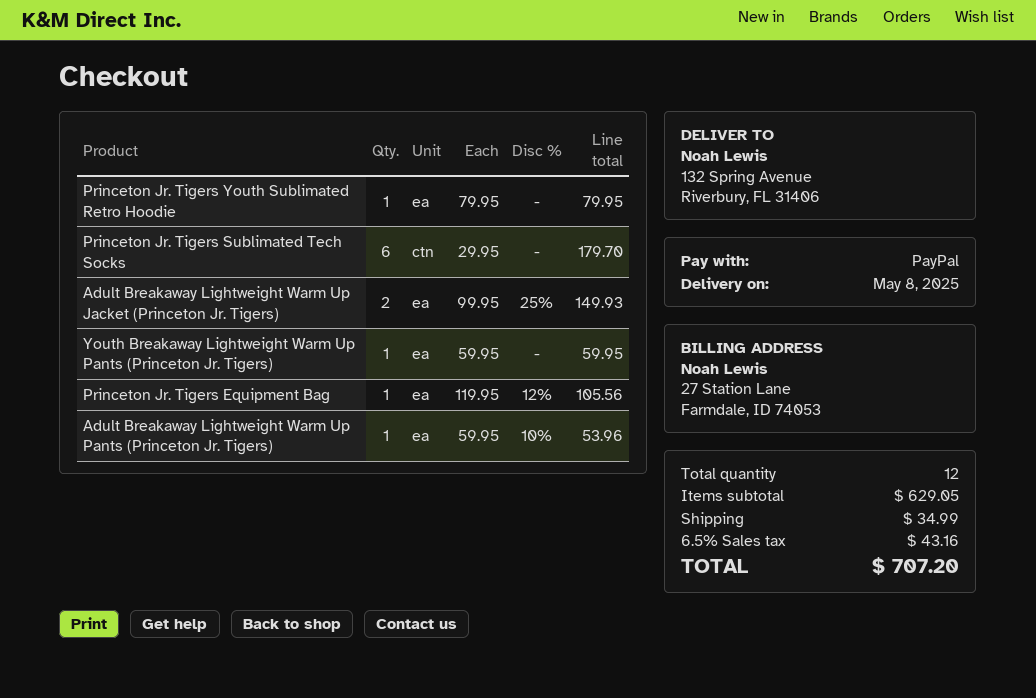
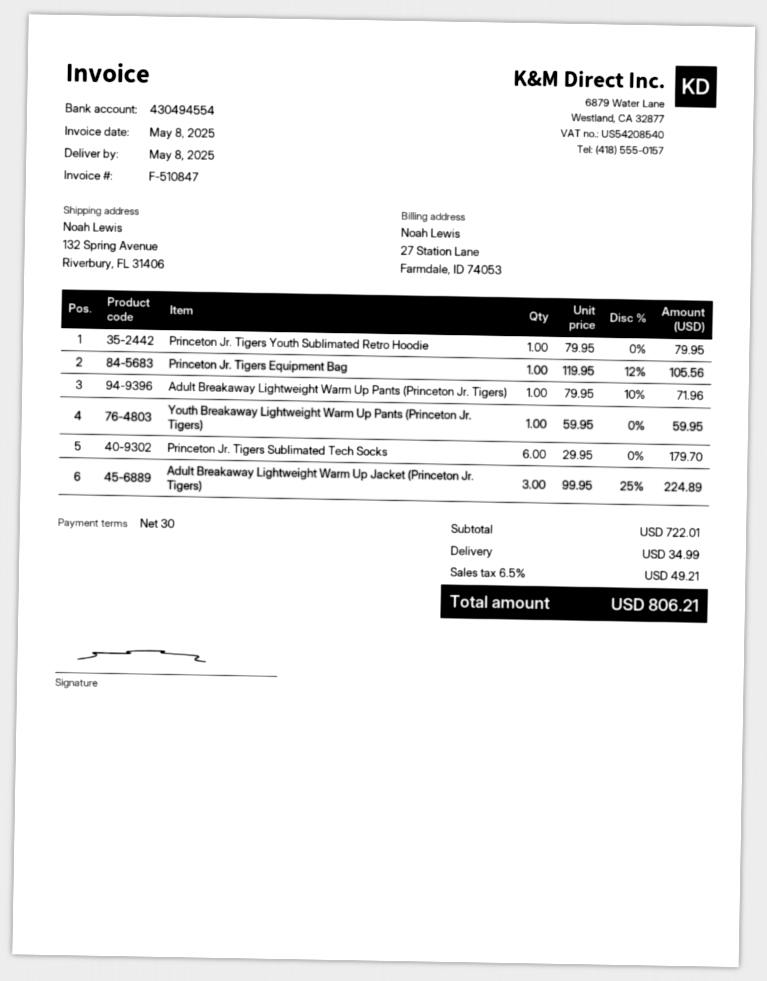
Adult Breakaway Lightweight Warm Up Jacket (Princeton Jr. Tigers): 2 x 99.95 - 25% = 149.93 -> 3 x 99.95 - 25% = 224.89
Adult Breakaway Lightweight Warm Up Pants (Princeton Jr. Tigers): 1 x 59.95 - 10% = 53.96 -> 1 x 79.95 - 10% = 71.96
subtotal: 629.05 -> 722.01
tax: 6.5% = 43.16 -> 6.5% = 49.21
total: 707.20 -> 806.21

